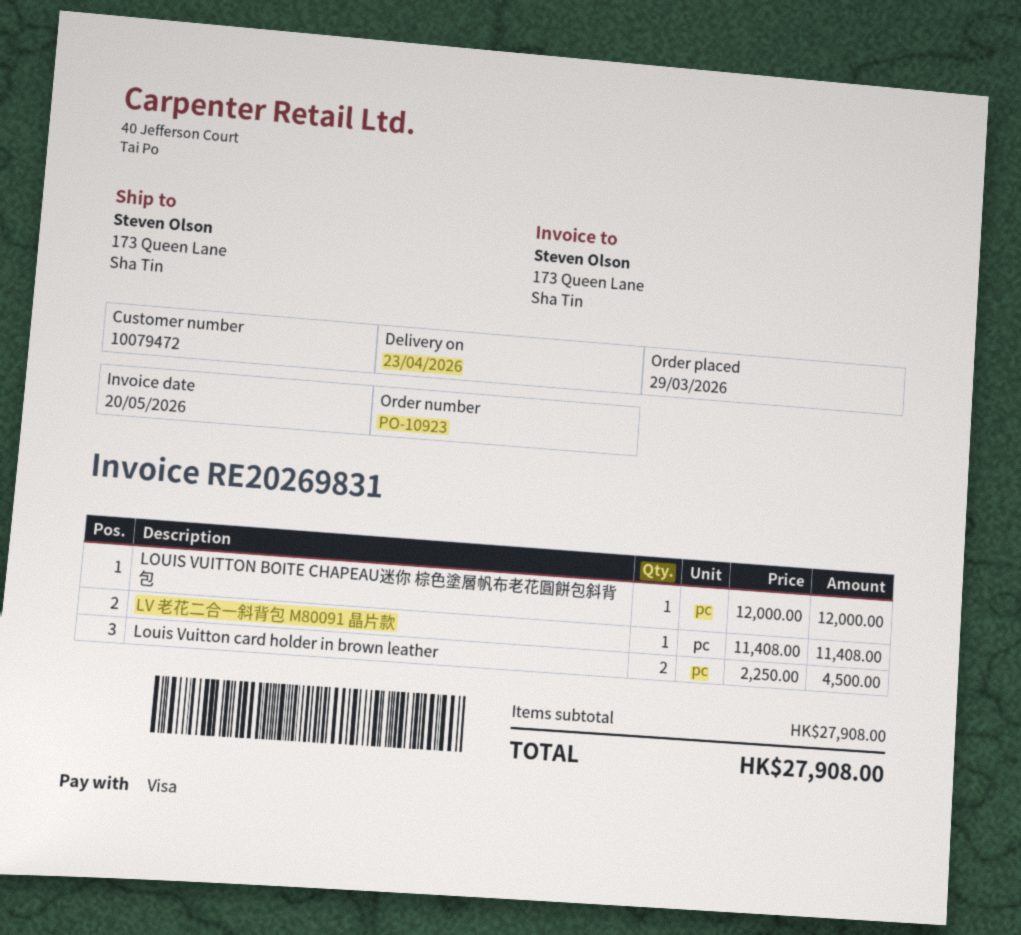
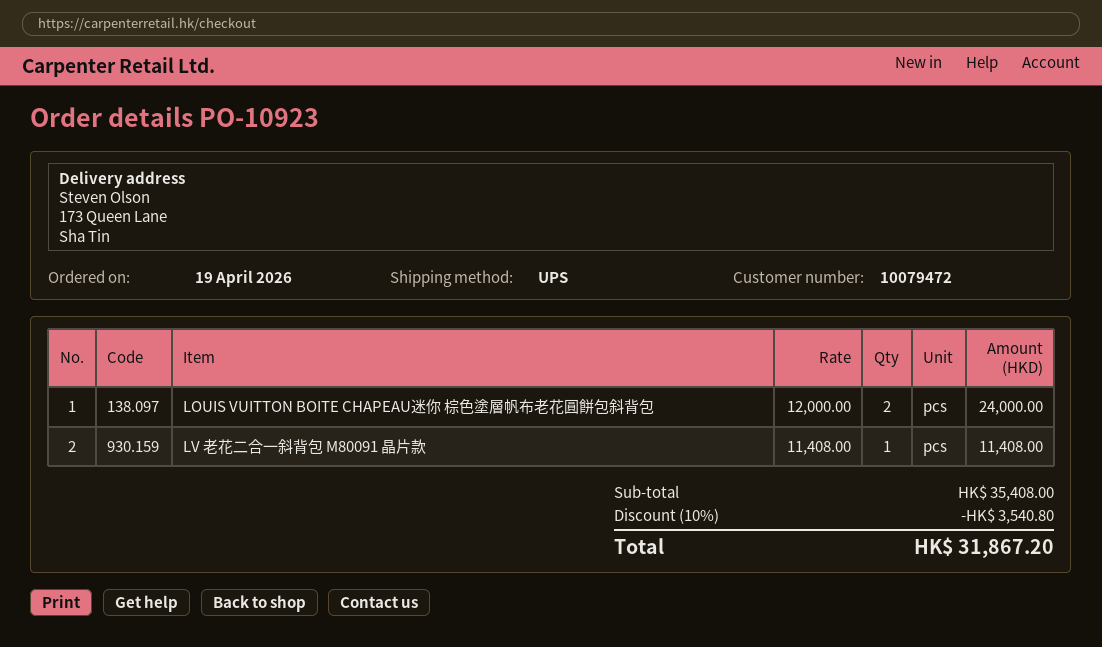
order date: 2026-03-29 -> 2026-04-19
LOUIS VUITTON BOITE CHAPEAU迷你 棕色塗層帆布老花圓餅包斜背包: 1 x 12000.00 = 12000.00 -> 2 x 12000.00 = 24000.00
Louis Vuitton card holder in brown leather: 2 x 2250.00 = 4500.00 -> none
subtotal: 27908.00 -> 35408.00
discount: none -> 10% = 3540.80
total: 27908.00 -> 31867.20

